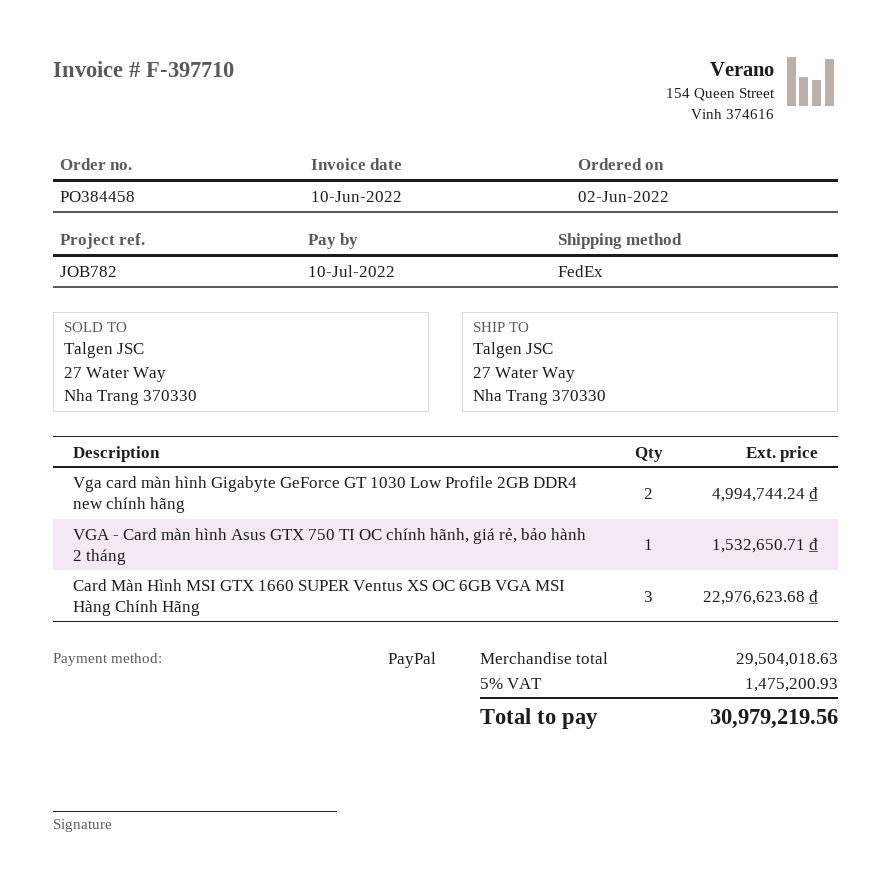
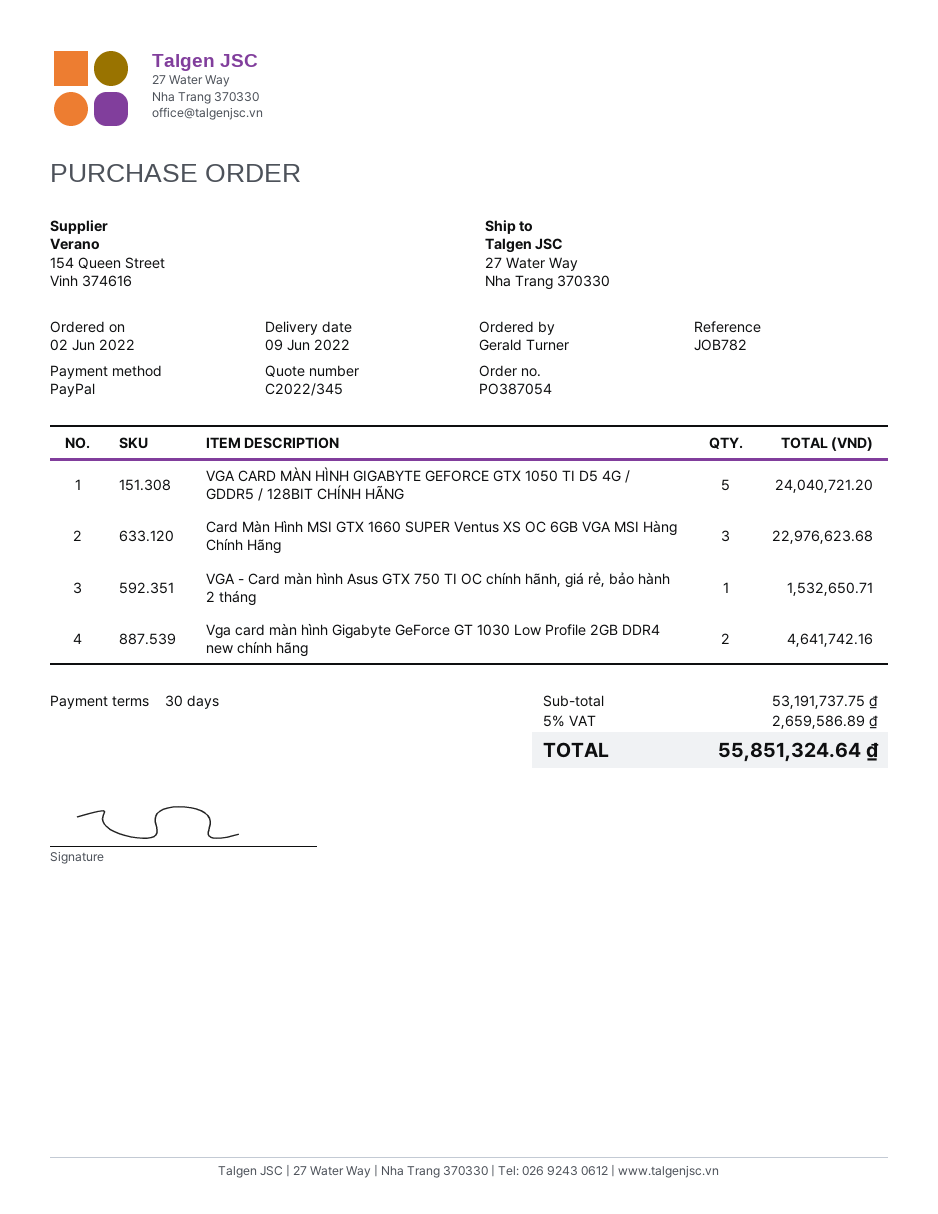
order number: PO384458 -> PO387054
Vga card màn hình Gigabyte GeForce GT 1030 Low Profile 2GB DDR4 new chính hãng: 2 for 4994744.24 -> 2 for 4641742.16
VGA CARD MÀN HÌNH GIGABYTE GEFORCE GTX 1050 TI D5 4G / GDDR5 / 128BIT CHÍNH HÃNG: none -> 5 for 24040721.20
subtotal: 29504018.63 -> 53191737.75
tax: 5% = 1475200.93 -> 5% = 2659586.89
total: 30979219.56 -> 55851324.64

